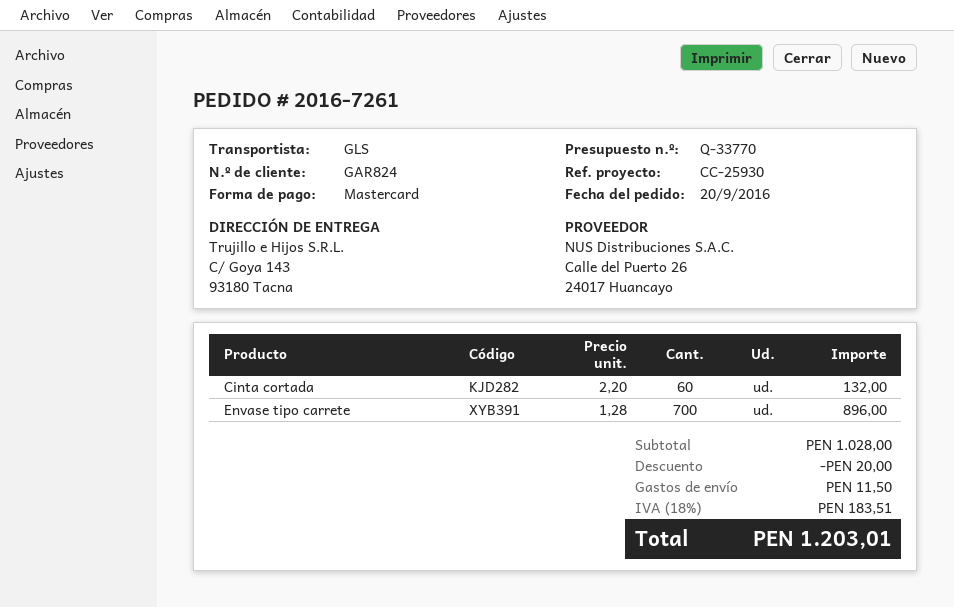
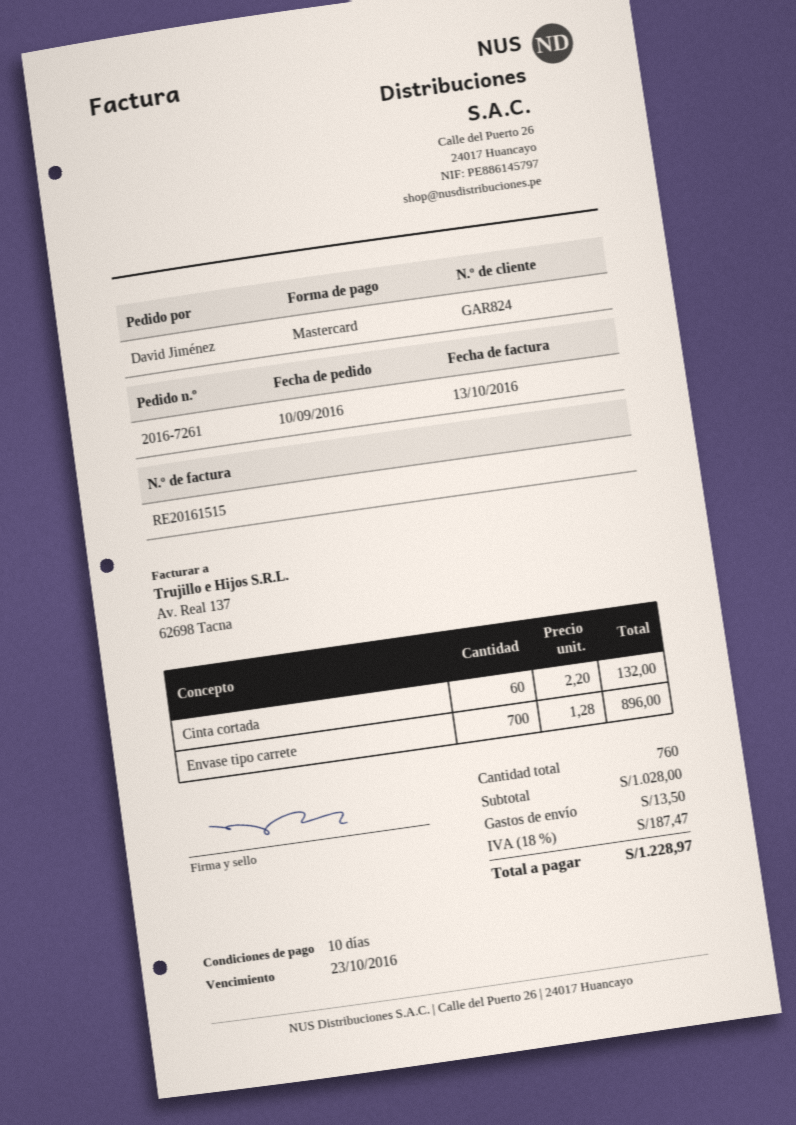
order date: 2016-09-20 -> 2016-09-10
discount: 20.00 -> none
shipping: 11.50 -> 13.50
tax: 18% = 183.51 -> 18% = 187.47
total: 1203.01 -> 1228.97

